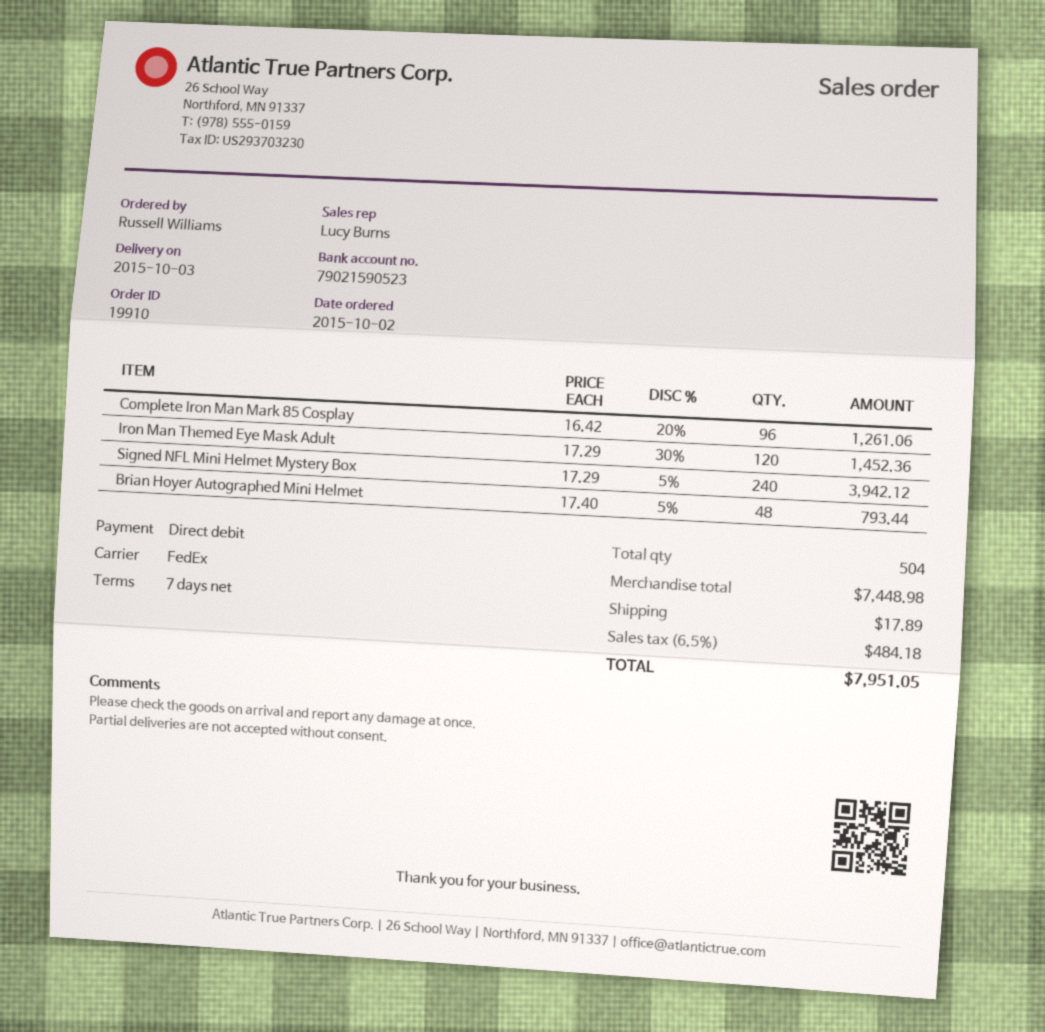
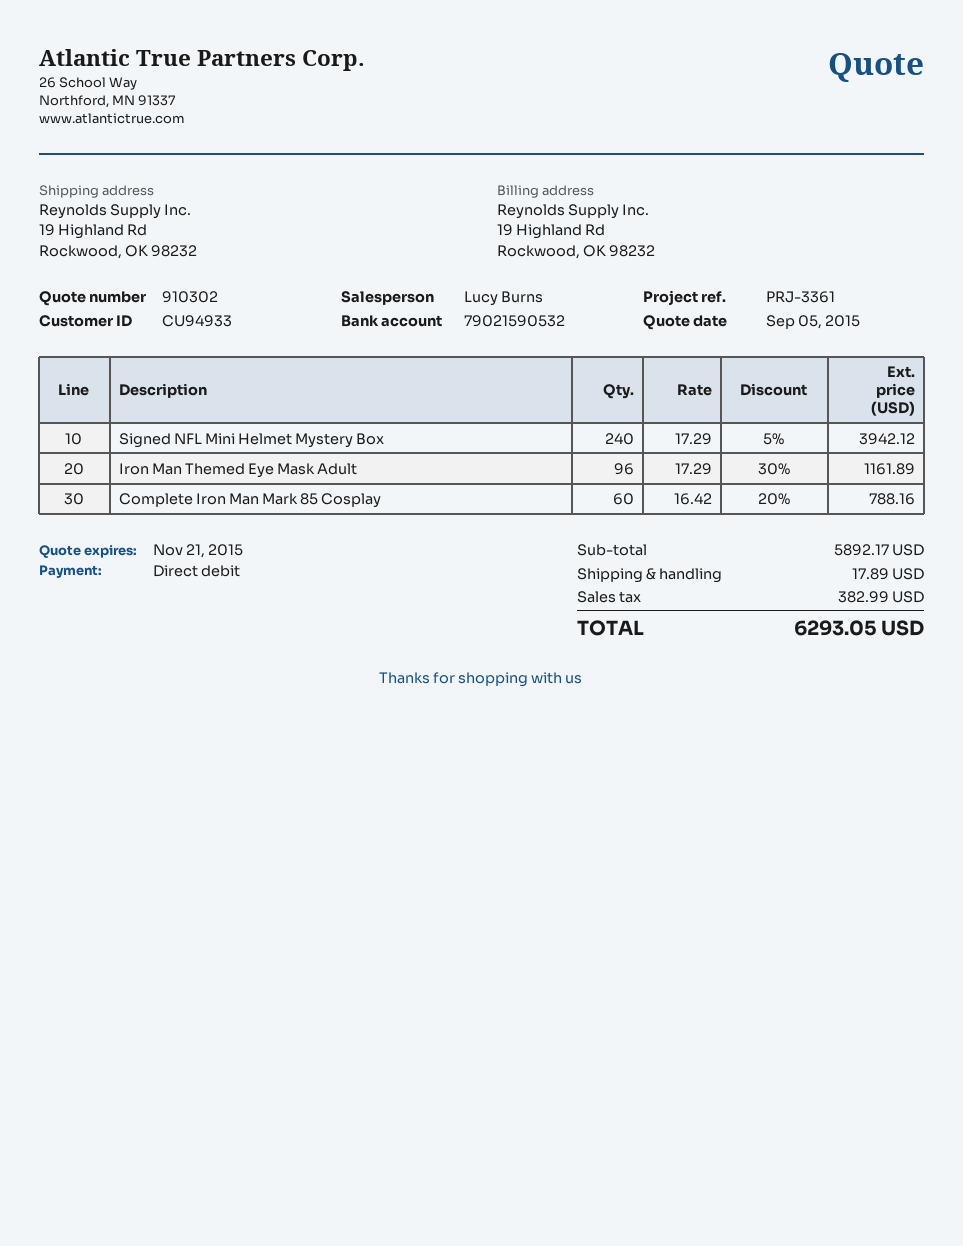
bank account: 79021590523 -> 79021590532
Complete Iron Man Mark 85 Cosplay: 96 x 16.42 - 20% = 1261.06 -> 60 x 16.42 - 20% = 788.16
Iron Man Themed Eye Mask Adult: 120 x 17.29 - 30% = 1452.36 -> 96 x 17.29 - 30% = 1161.89
Brian Hoyer Autographed Mini Helmet: 48 x 17.40 - 5% = 793.44 -> none
subtotal: 7448.98 -> 5892.17
tax: 484.18 -> 382.99
total: 7951.05 -> 6293.05

